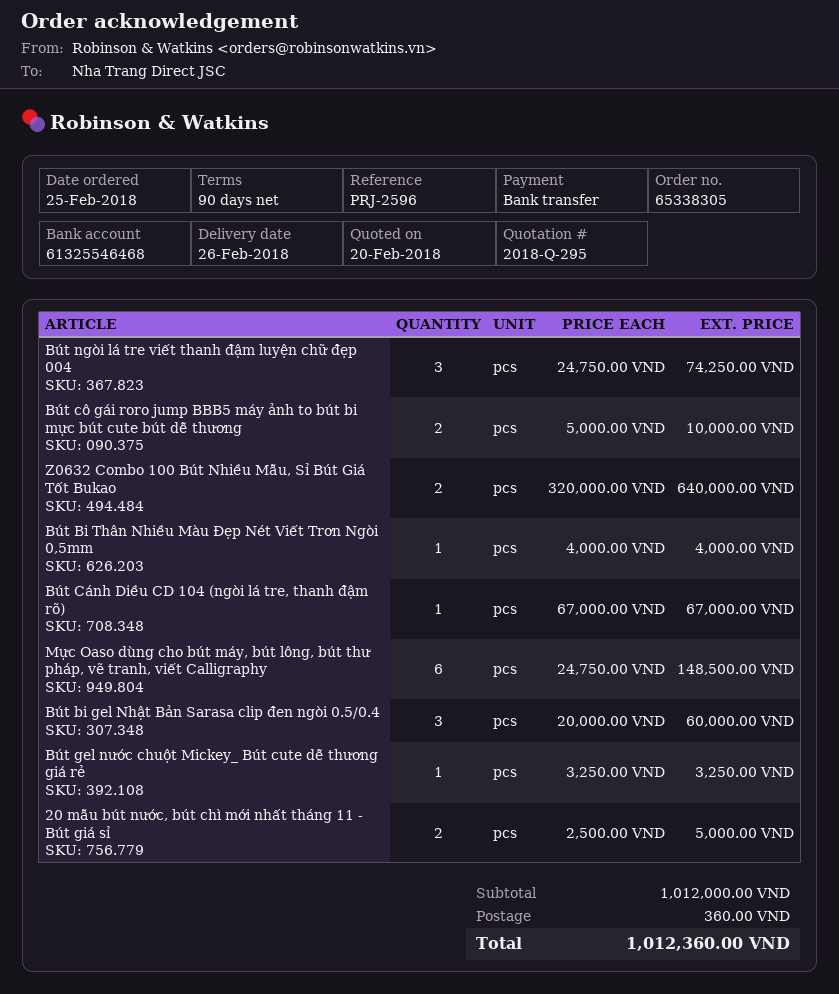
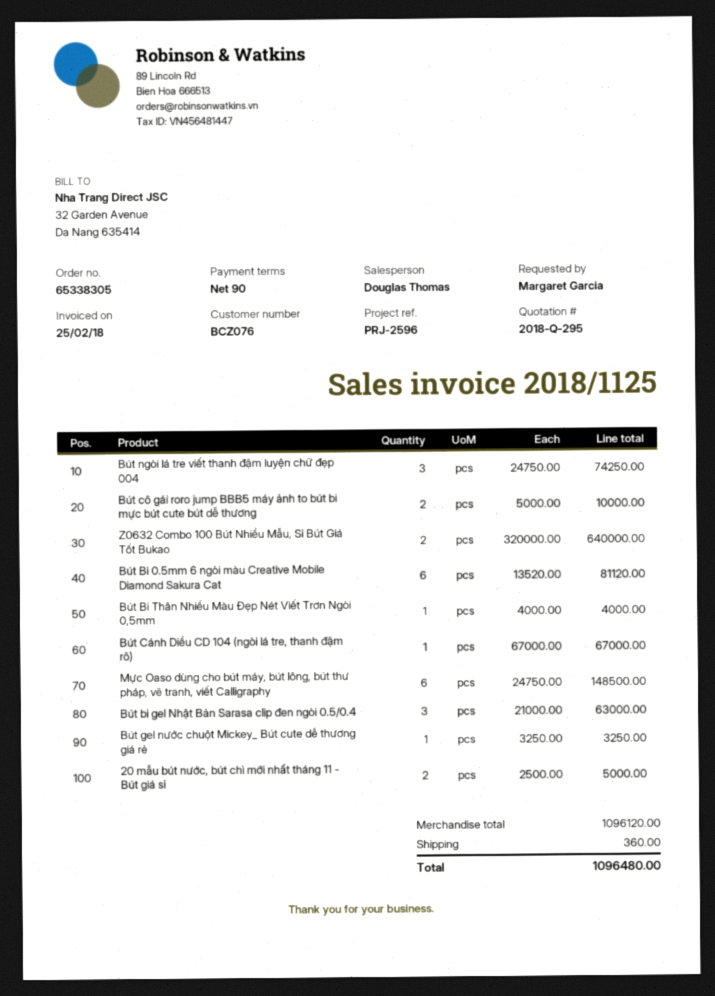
Bút bi gel Nhật Bản Sarasa clip đen ngòi 0.5/0.4: 3 x 20000.00 = 60000.00 -> 3 x 21000.00 = 63000.00
Bút Bi 0.5mm 6 ngòi màu Creative Mobile Diamond Sakura Cat: none -> 6 x 13520.00 = 81120.00
subtotal: 1012000.00 -> 1096120.00
total: 1012360.00 -> 1096480.00

